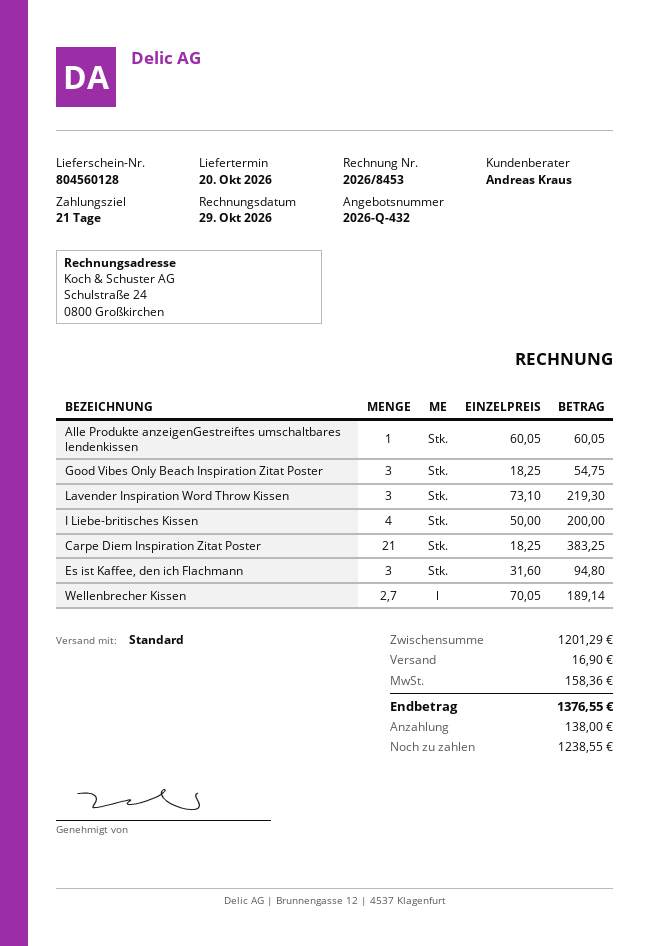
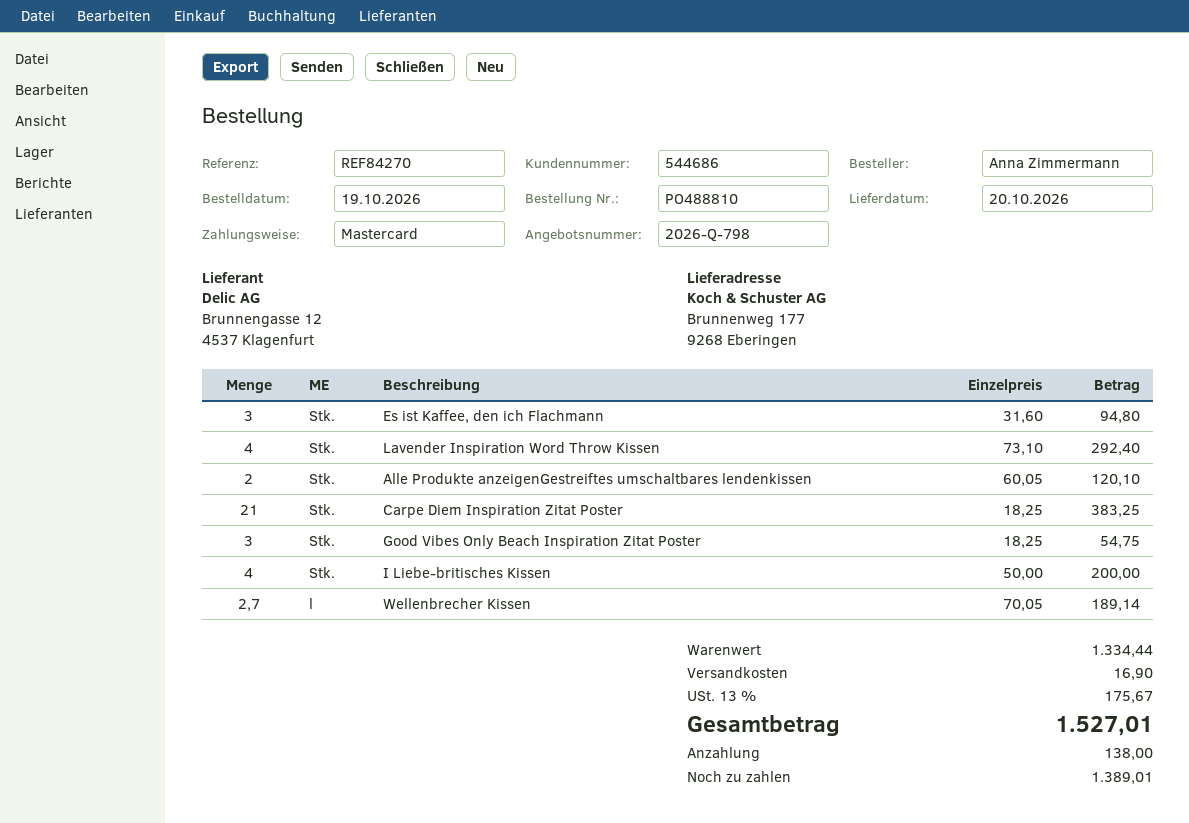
quote number: 2026-Q-432 -> 2026-Q-798
Alle Produkte anzeigenGestreiftes umschaltbares lendenkissen: 1 x 60.05 = 60.05 -> 2 x 60.05 = 120.10
Lavender Inspiration Word Throw Kissen: 3 x 73.10 = 219.30 -> 4 x 73.10 = 292.40
subtotal: 1201.29 -> 1334.44
tax: 158.36 -> 175.67
total: 1376.55 -> 1527.01
balance: 1238.55 -> 1389.01

